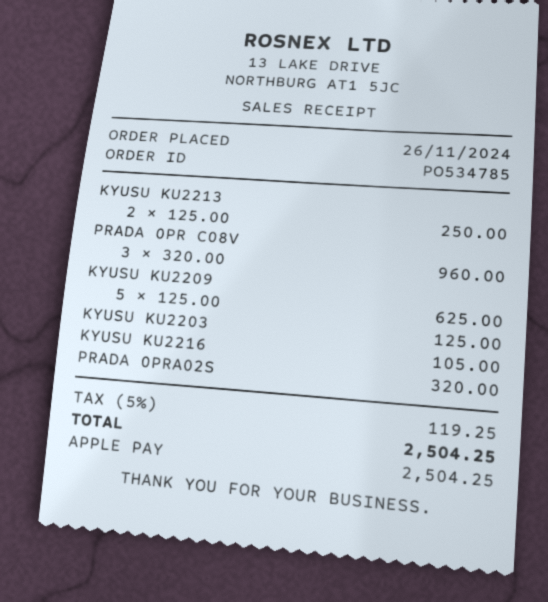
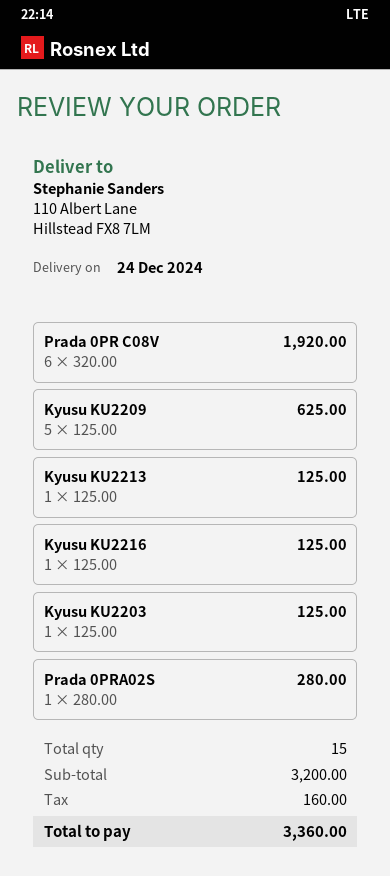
KYUSU KU2213: 2 x 125.00 = 250.00 -> 1 x 125.00 = 125.00
PRADA 0PR C08V: 3 x 320.00 = 960.00 -> 6 x 320.00 = 1920.00
KYUSU KU2216: 1 x 105.00 = 105.00 -> 1 x 125.00 = 125.00
PRADA 0PRA02S: 1 x 320.00 = 320.00 -> 1 x 280.00 = 280.00
tax: 119.25 -> 160.00
total: 2504.25 -> 3360.00

